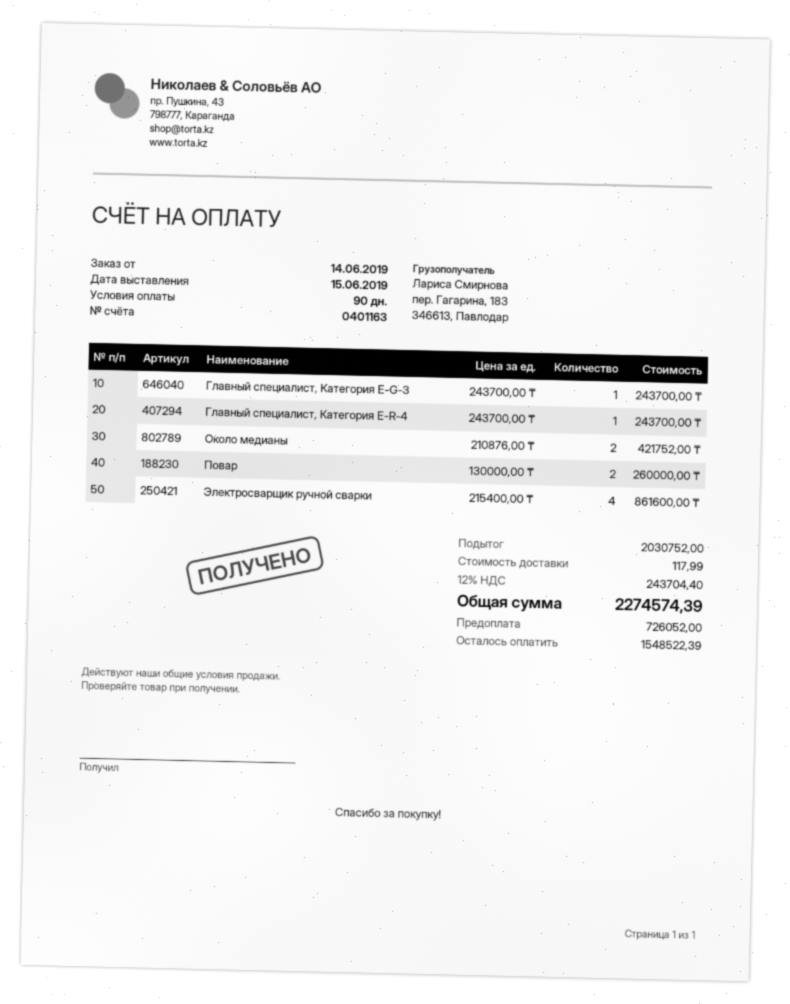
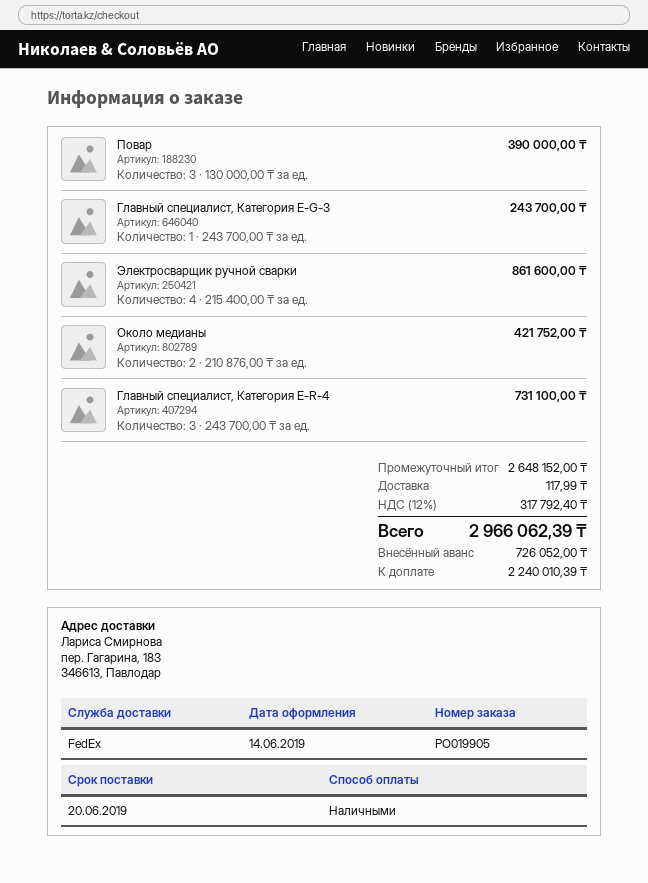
Главный специалист, Категория E-R-4: 1 x 243700.00 = 243700.00 -> 3 x 243700.00 = 731100.00
Повар: 2 x 130000.00 = 260000.00 -> 3 x 130000.00 = 390000.00
subtotal: 2030752.00 -> 2648152.00
tax: 12% = 243704.40 -> 12% = 317792.40
total: 2274574.39 -> 2966062.39
balance: 1548522.39 -> 2240010.39

